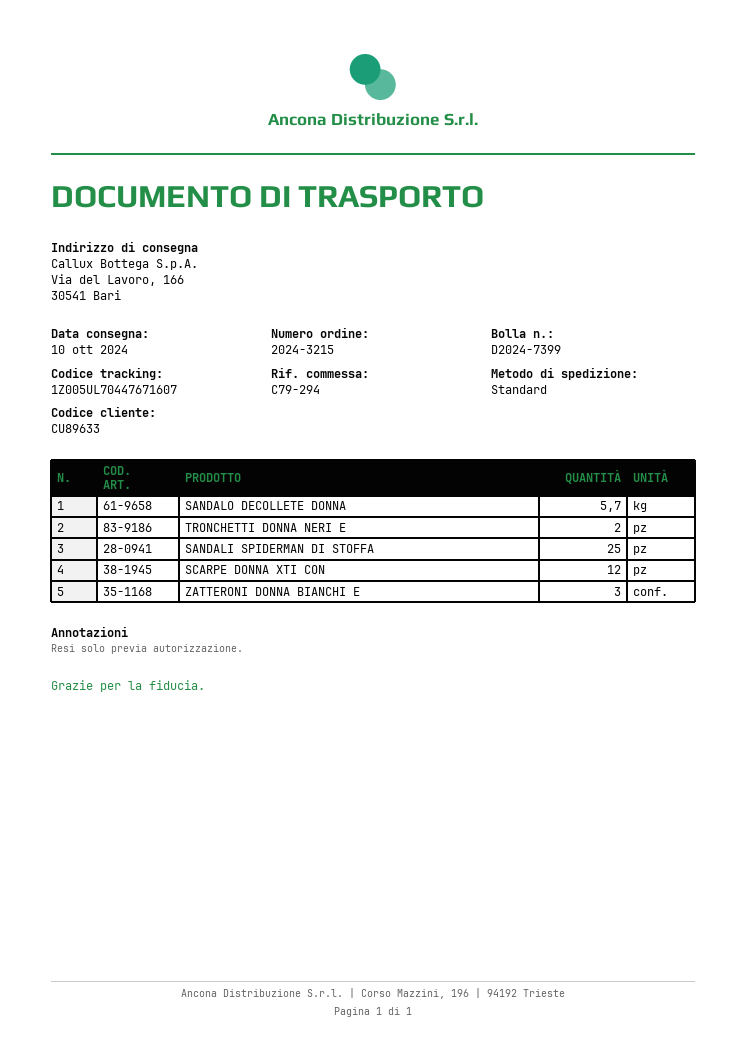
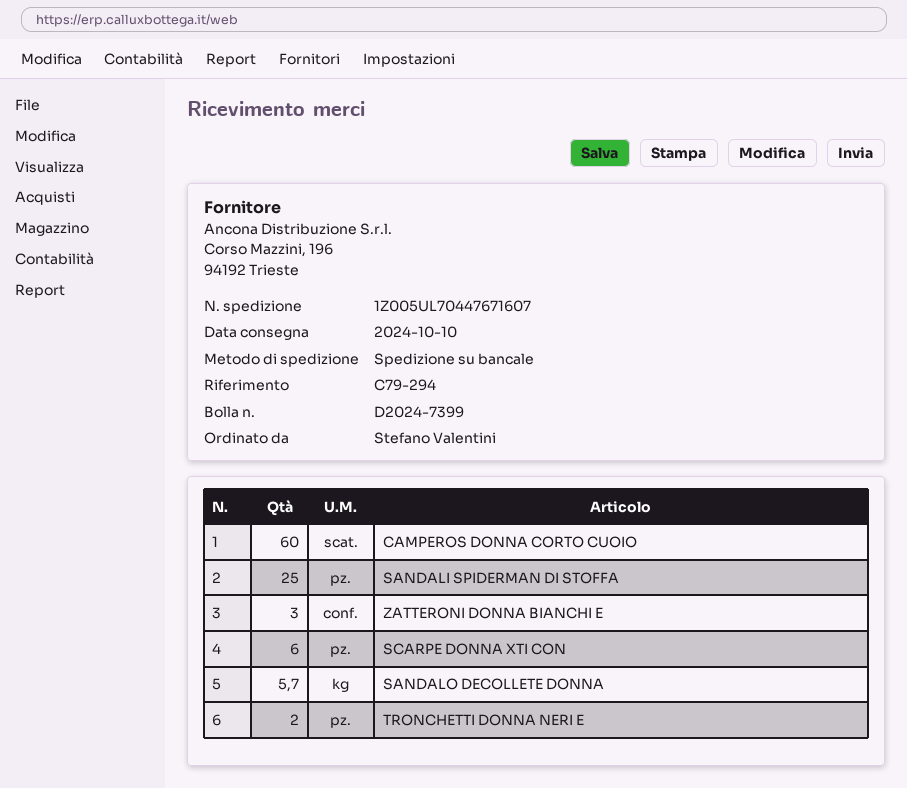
shipping method: standard -> pallet freight
SCARPE DONNA XTI CON: 12 -> 6
CAMPEROS DONNA CORTO CUOIO: none -> 60

